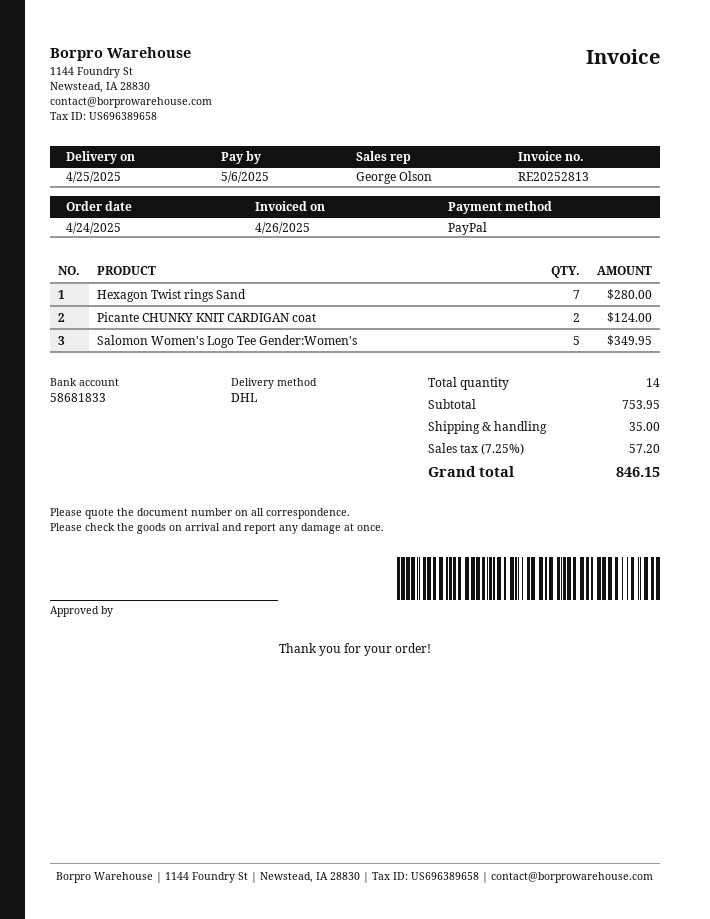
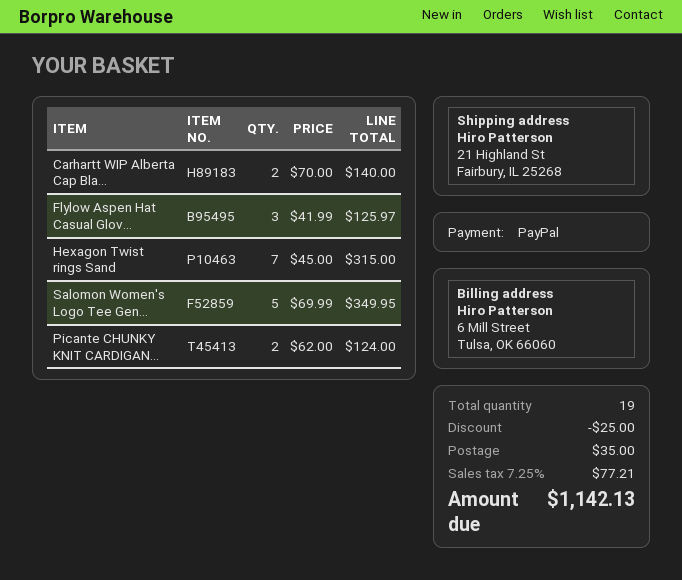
Hexagon Twist rings Sand: 7 for 280.00 -> 7 for 315.00
Carhartt WIP Alberta Cap Bla...: none -> 2 for 140.00
Flylow Aspen Hat Casual Glov...: none -> 3 for 125.97
total quantity: 14 -> 19
discount: none -> 25.00
tax: 7.25% = 57.20 -> 7.25% = 77.21
total: 846.15 -> 1142.13

